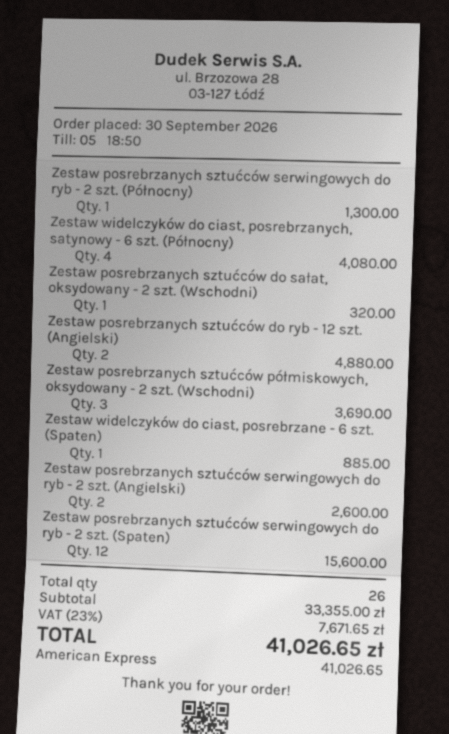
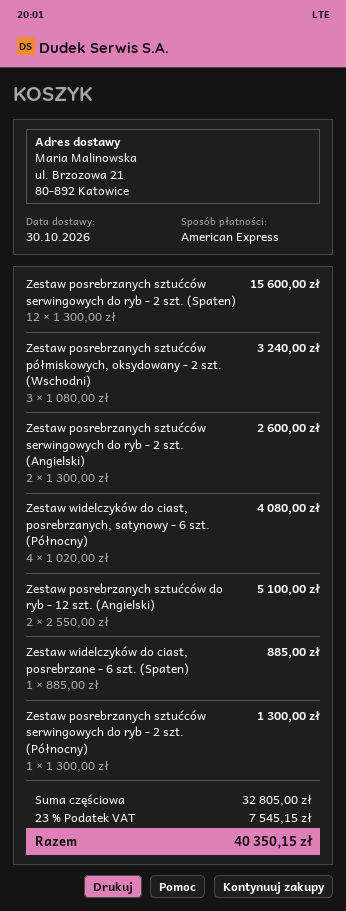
Zestaw posrebrzanych sztućców do sałat, oksydowany - 2 szt. (Wschodni): 1 for 320.00 -> none
Zestaw posrebrzanych sztućców do ryb - 12 szt. (Angielski): 2 for 4880.00 -> 2 for 5100.00
Zestaw posrebrzanych sztućców półmiskowych, oksydowany - 2 szt. (Wschodni): 3 for 3690.00 -> 3 for 3240.00
subtotal: 33355.00 -> 32805.00
tax: 23% = 7671.65 -> 23% = 7545.15
total: 41026.65 -> 40350.15

